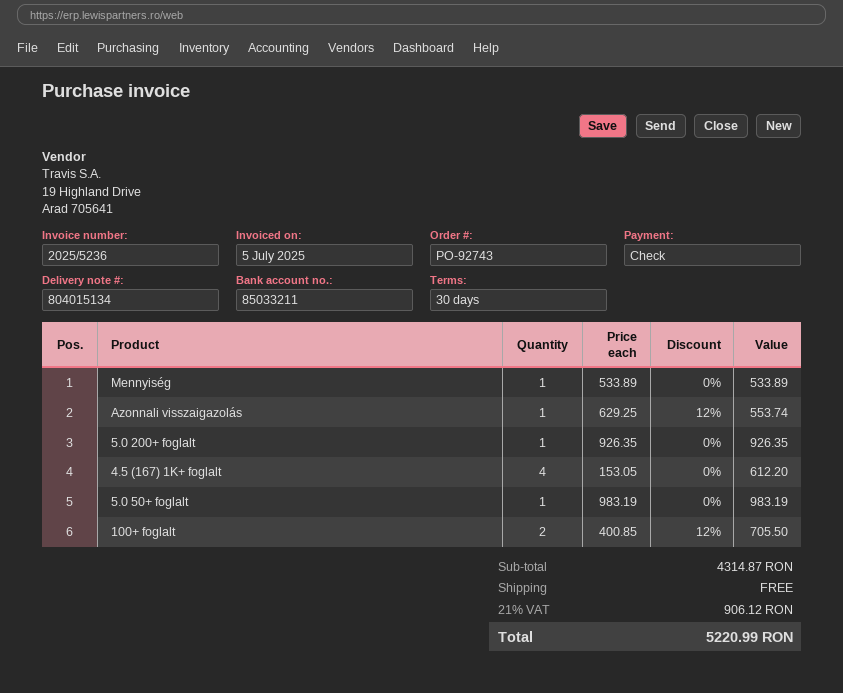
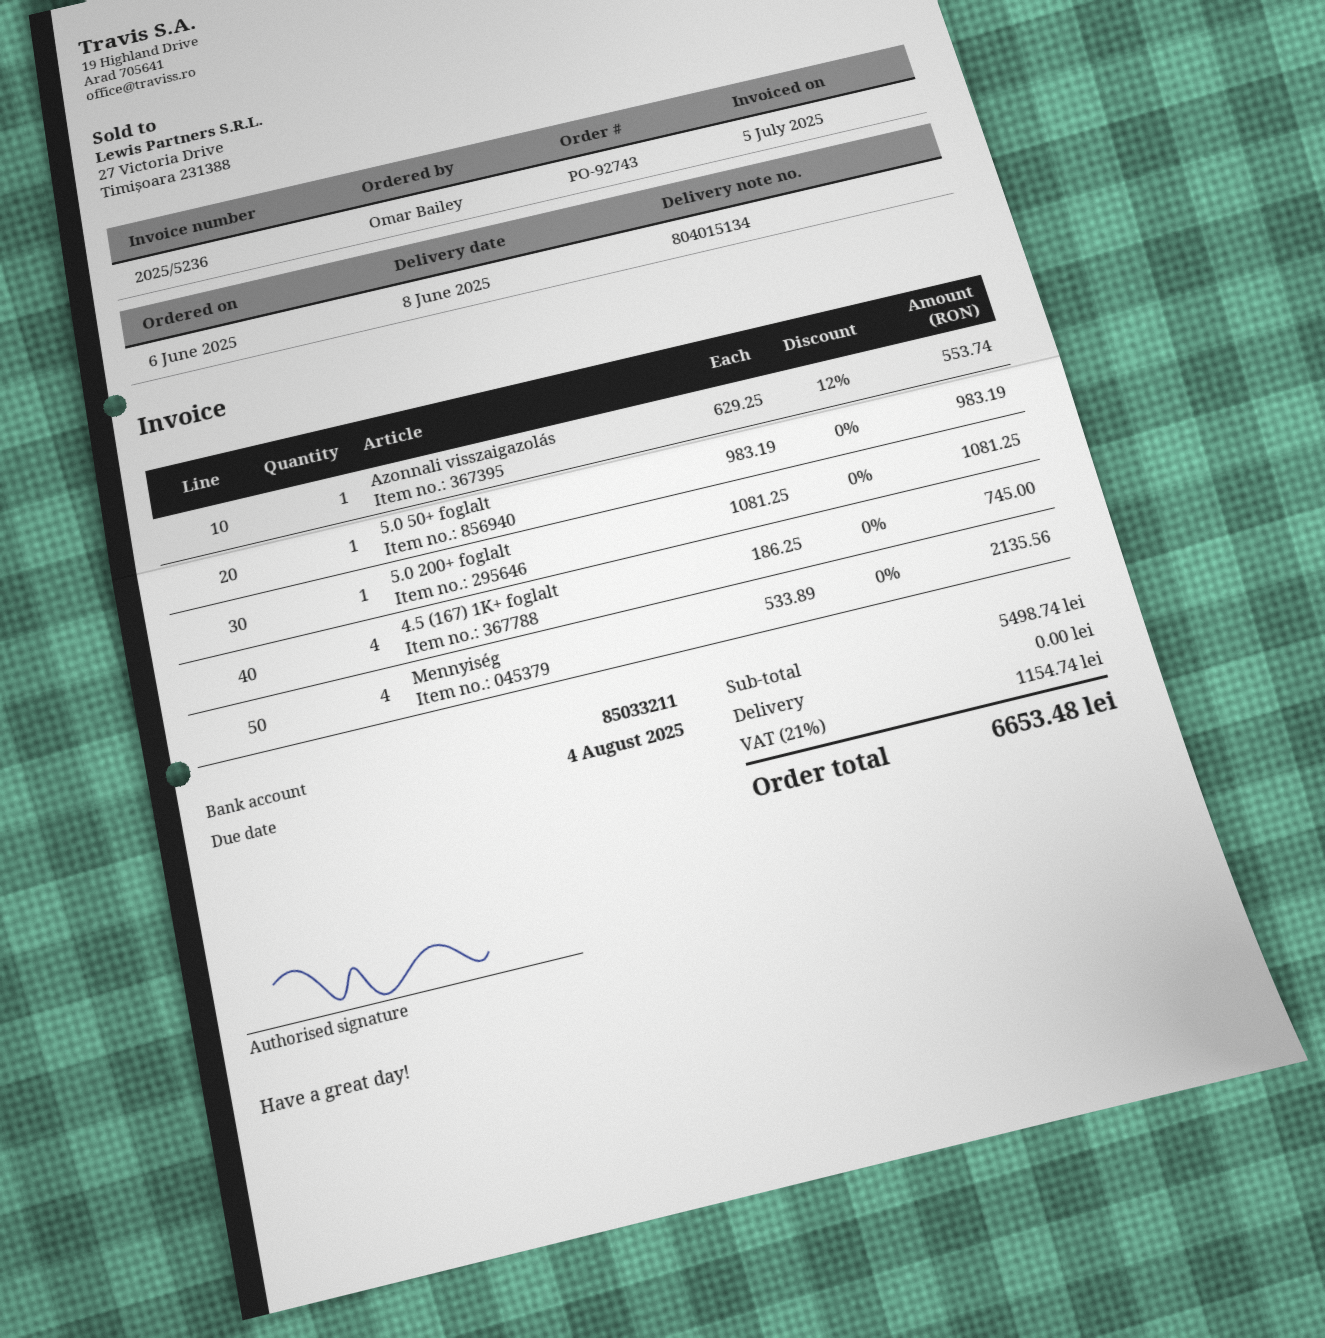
Mennyiség: 1 x 533.89 = 533.89 -> 4 x 533.89 = 2135.56
5.0 200+ foglalt: 1 x 926.35 = 926.35 -> 1 x 1081.25 = 1081.25
4.5 (167) 1K+ foglalt: 4 x 153.05 = 612.20 -> 4 x 186.25 = 745.00
100+ foglalt: 2 x 400.85 - 12% = 705.50 -> none
subtotal: 4314.87 -> 5498.74
tax: 21% = 906.12 -> 21% = 1154.74
total: 5220.99 -> 6653.48

